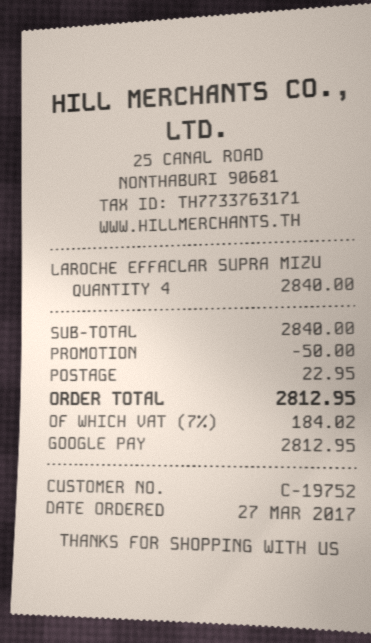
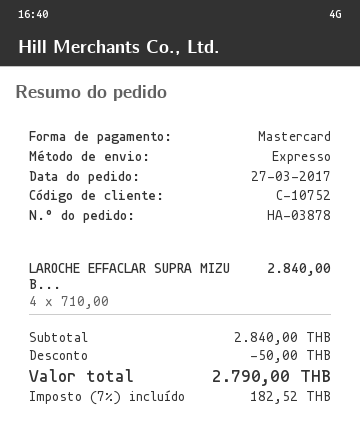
customer number: C-19752 -> C-10752
payment method: Google Pay -> Mastercard
shipping: 22.95 -> none
tax: 7% = 184.02 -> 7% = 182.52
total: 2812.95 -> 2790.00

